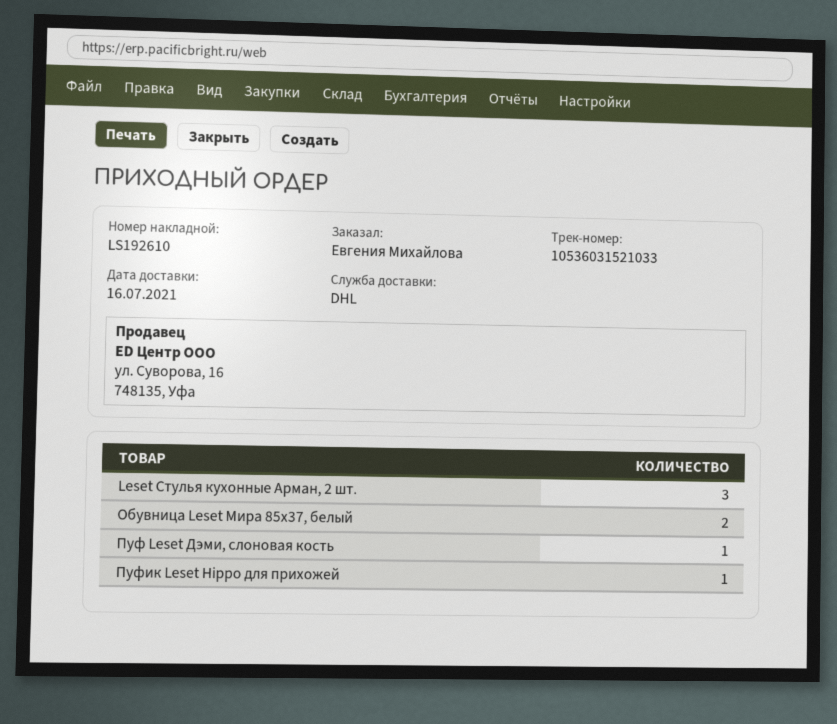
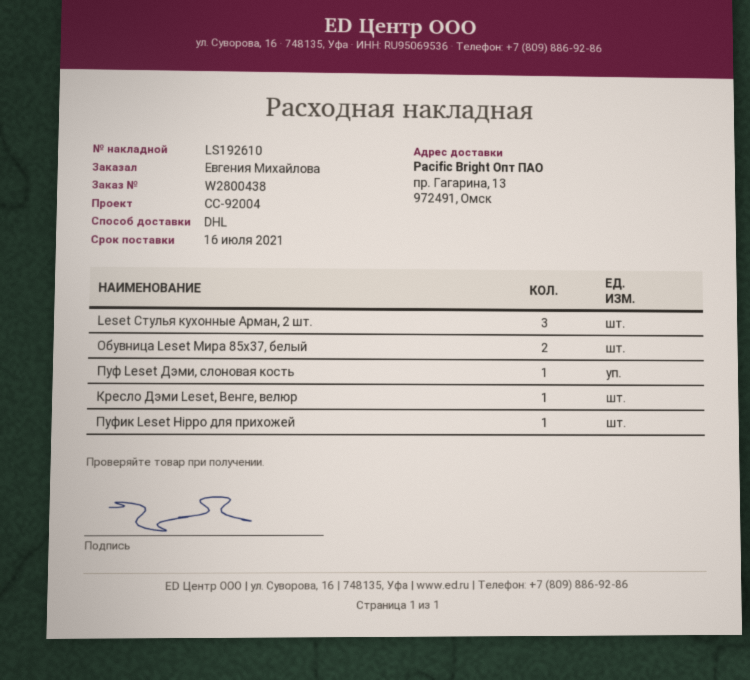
Кресло Дэми Leset, Венге, велюр: none -> 1

